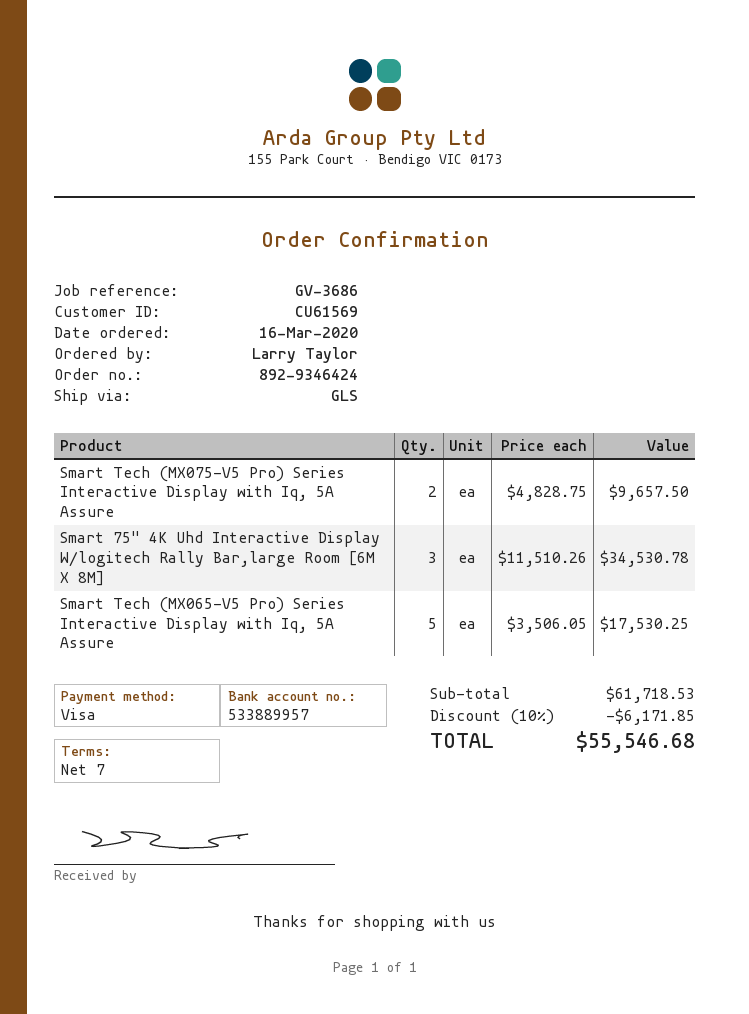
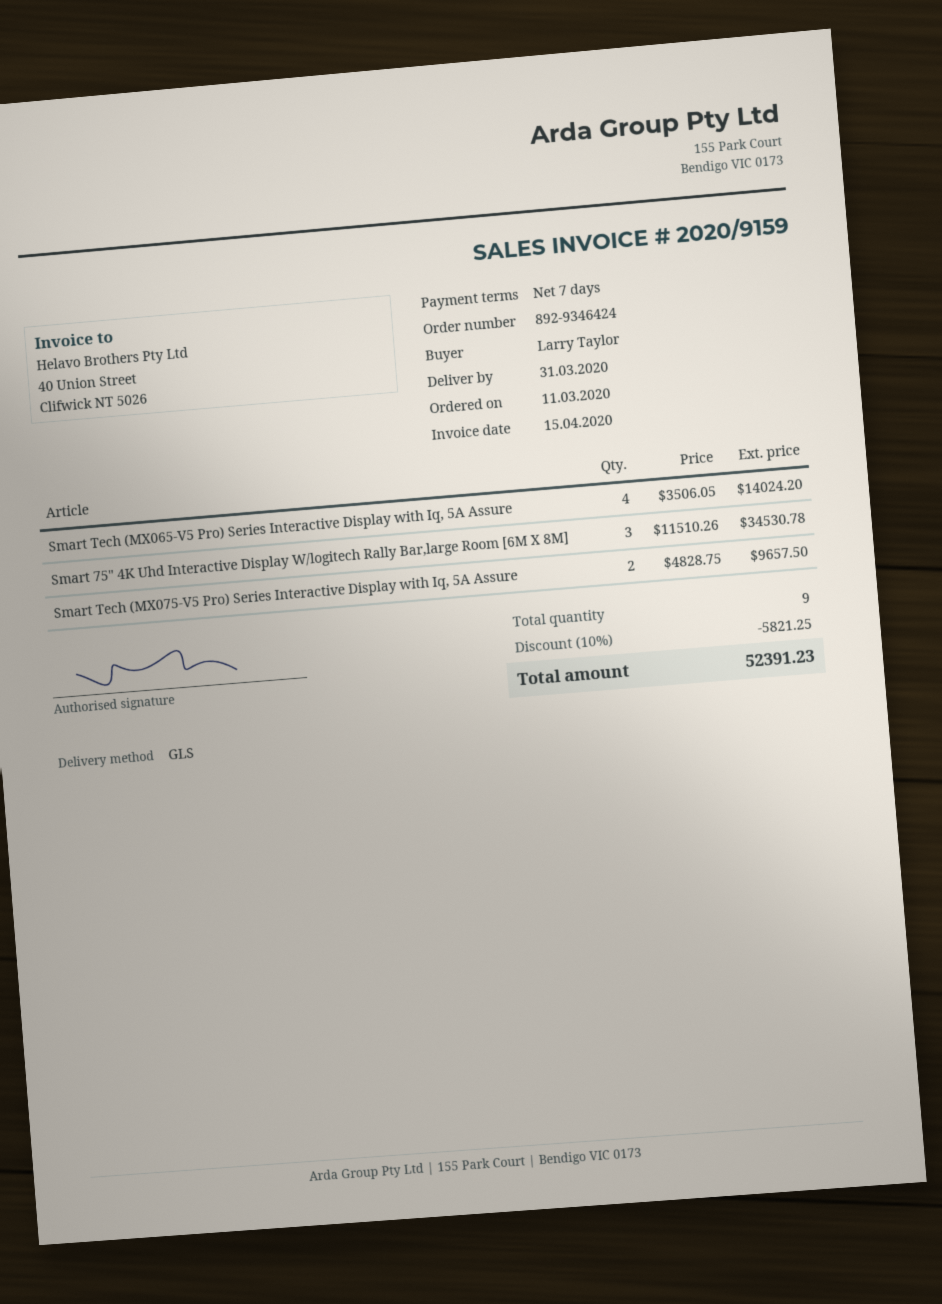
order date: 2020-03-16 -> 2020-03-11
Smart Tech (MX065-V5 Pro) Series Interactive Display with Iq, 5A Assure: 5 x 3506.05 = 17530.25 -> 4 x 3506.05 = 14024.20
discount: 10% = 6171.85 -> 10% = 5821.25
total: 55546.68 -> 52391.23

